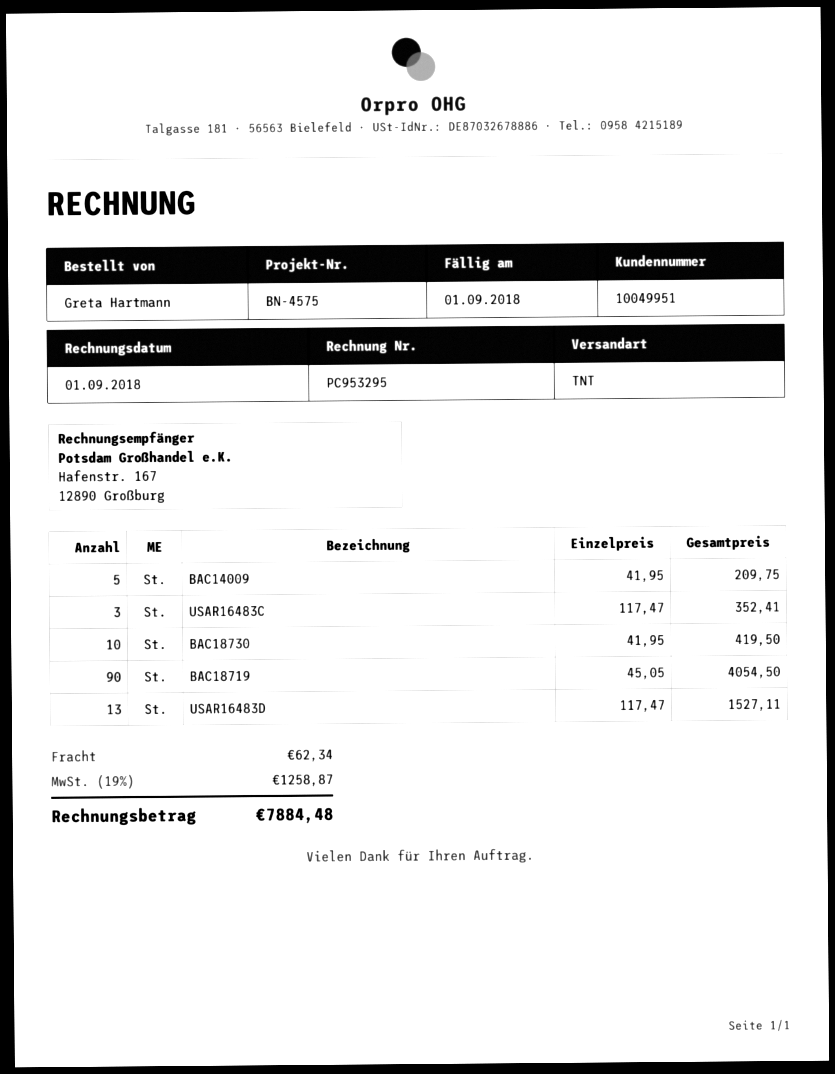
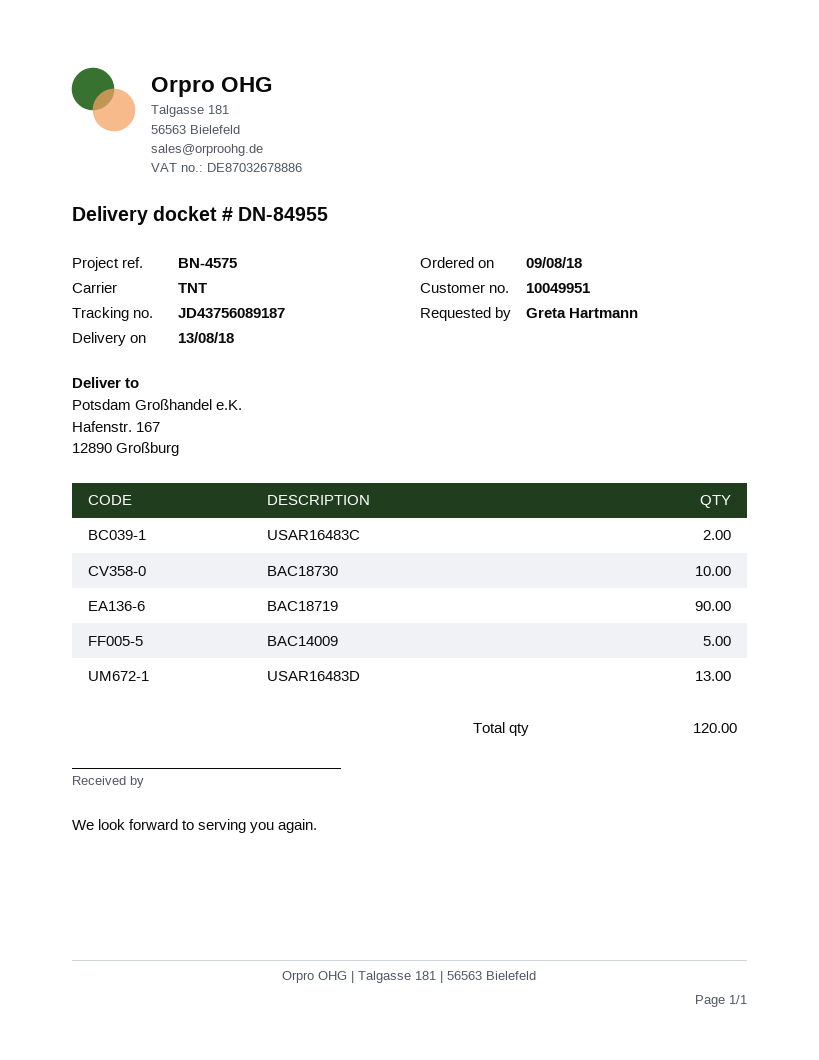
USAR16483C: 3 -> 2

